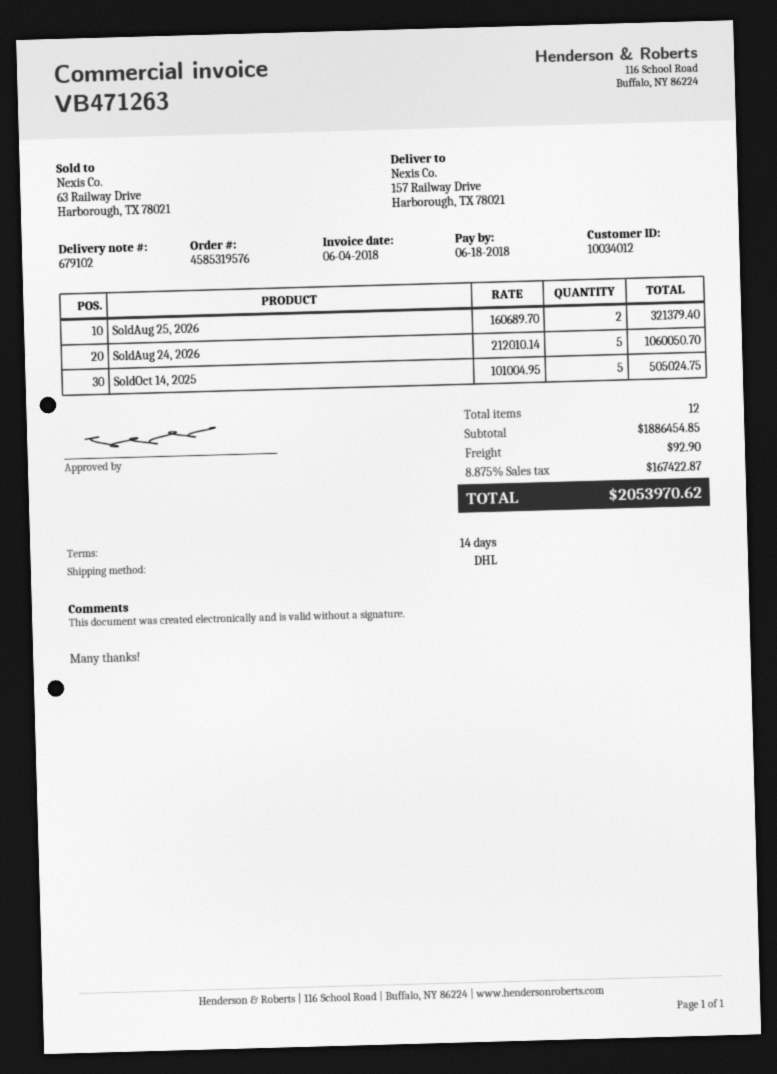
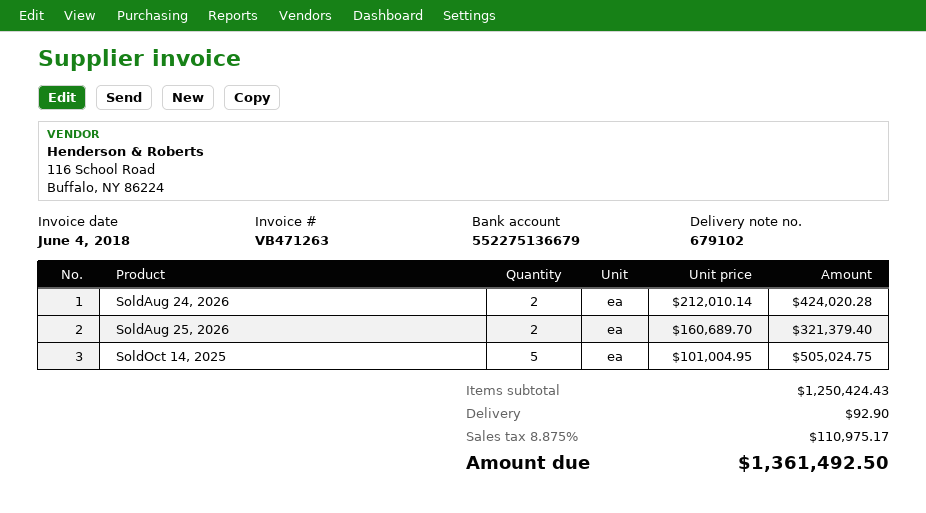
SoldAug 24, 2026: 5 x 212010.14 = 1060050.70 -> 2 x 212010.14 = 424020.28
subtotal: 1886454.85 -> 1250424.43
tax: 8.875% = 167422.87 -> 8.875% = 110975.17
total: 2053970.62 -> 1361492.50

